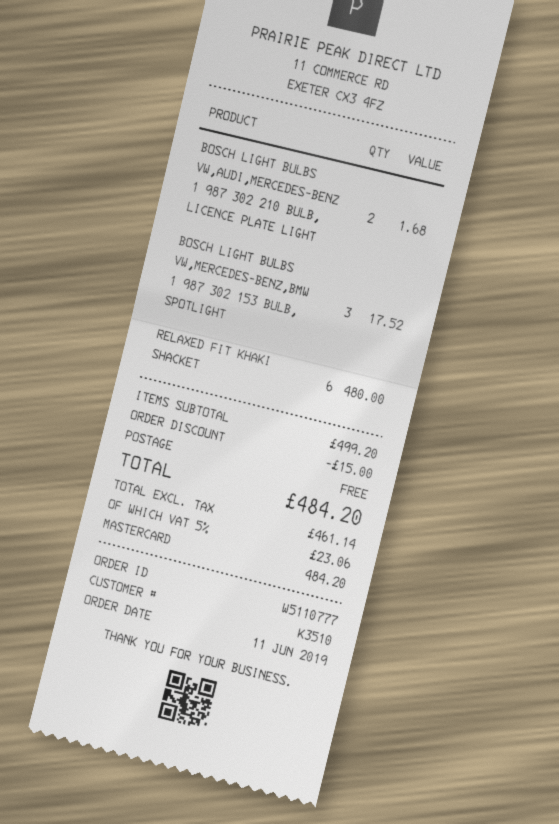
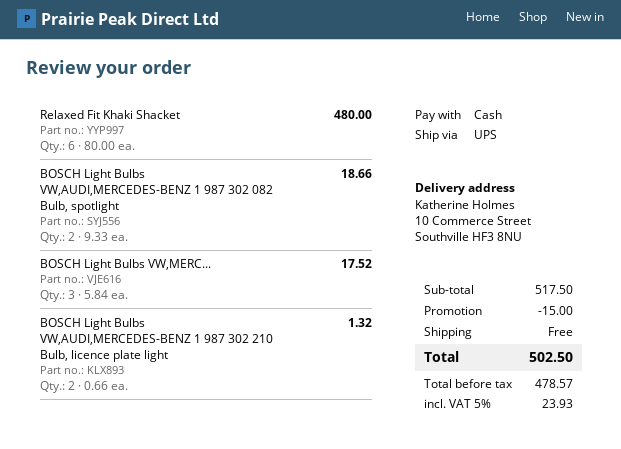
payment method: Mastercard -> cash
BOSCH LIGHT BULBS VW,AUDI,MERCEDES-BENZ 1 987 302 210 BULB, LICENCE PLATE LIGHT: 2 for 1.68 -> 2 for 1.32
BOSCH Light Bulbs VW,AUDI,MERCEDES-BENZ 1 987 302 082 Bulb, spotlight: none -> 2 for 18.66
subtotal: 499.20 -> 517.50
net: 461.14 -> 478.57
tax: 5% = 23.06 -> 5% = 23.93
total: 484.20 -> 502.50

